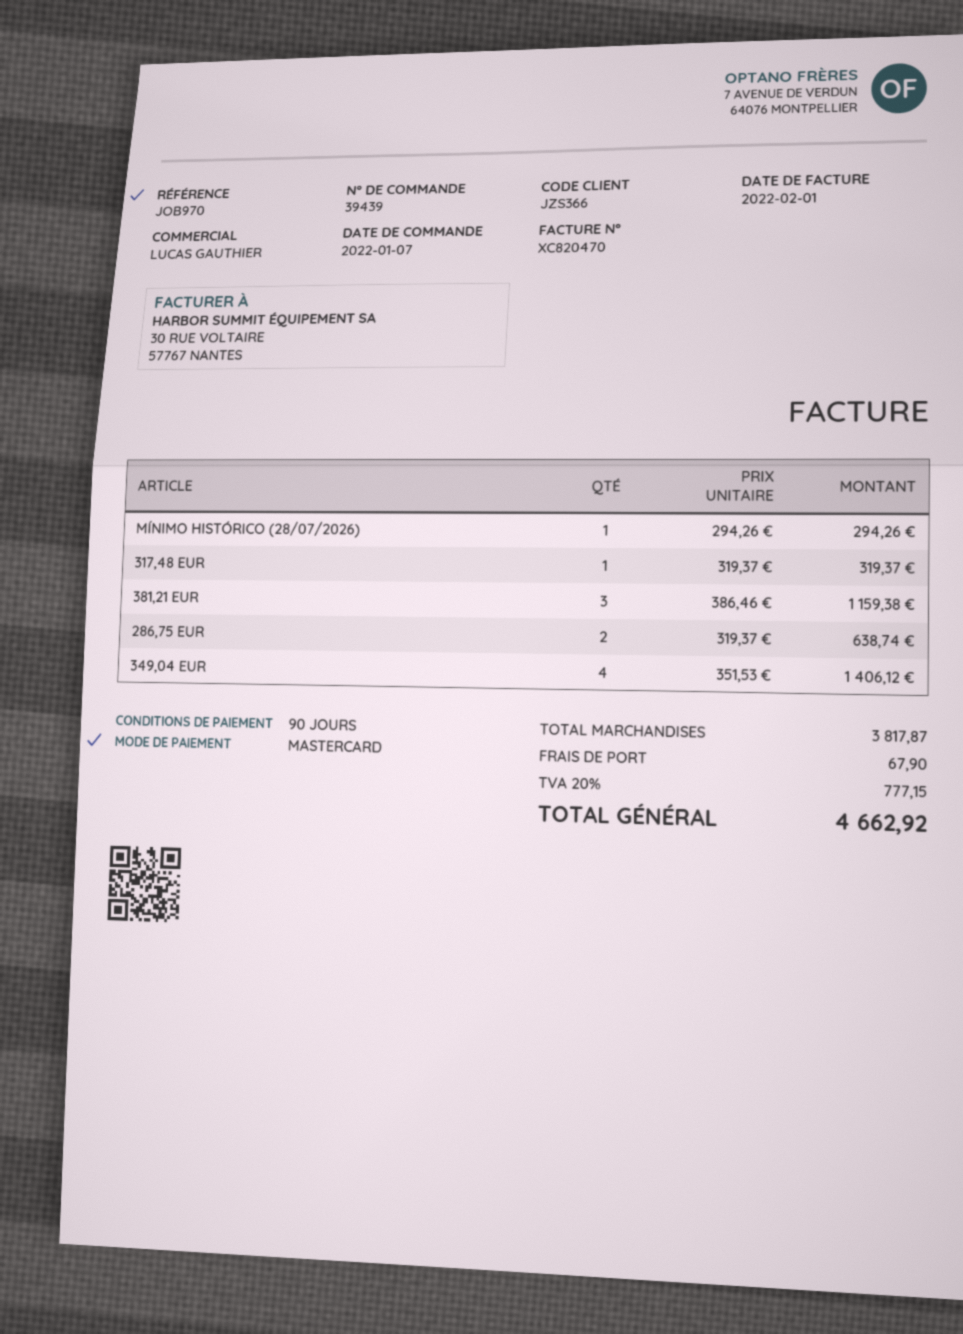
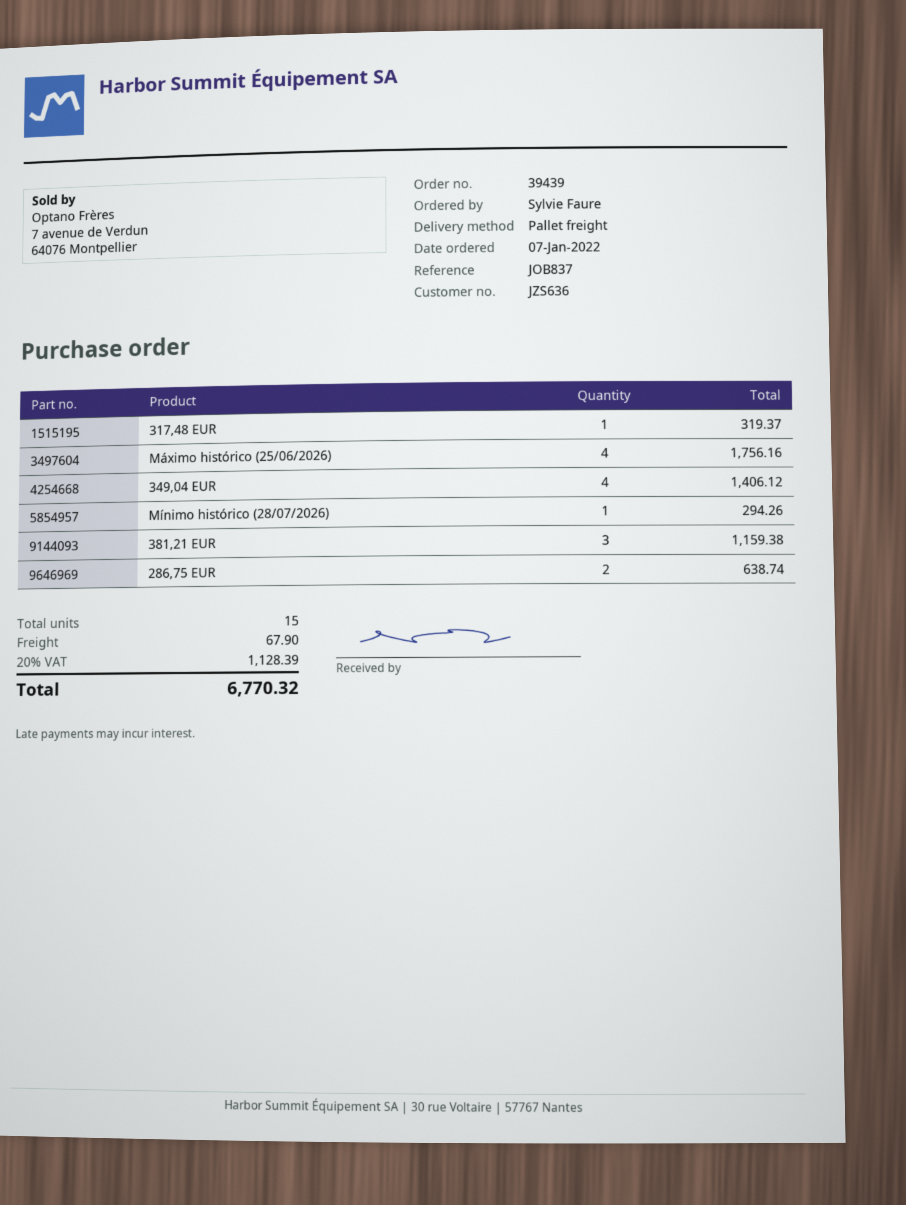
customer number: JZS366 -> JZS636
reference: JOB970 -> JOB837
Máximo histórico (25/06/2026): none -> 4 for 1756.16
tax: 20% = 777.15 -> 20% = 1128.39
total: 4662.92 -> 6770.32

